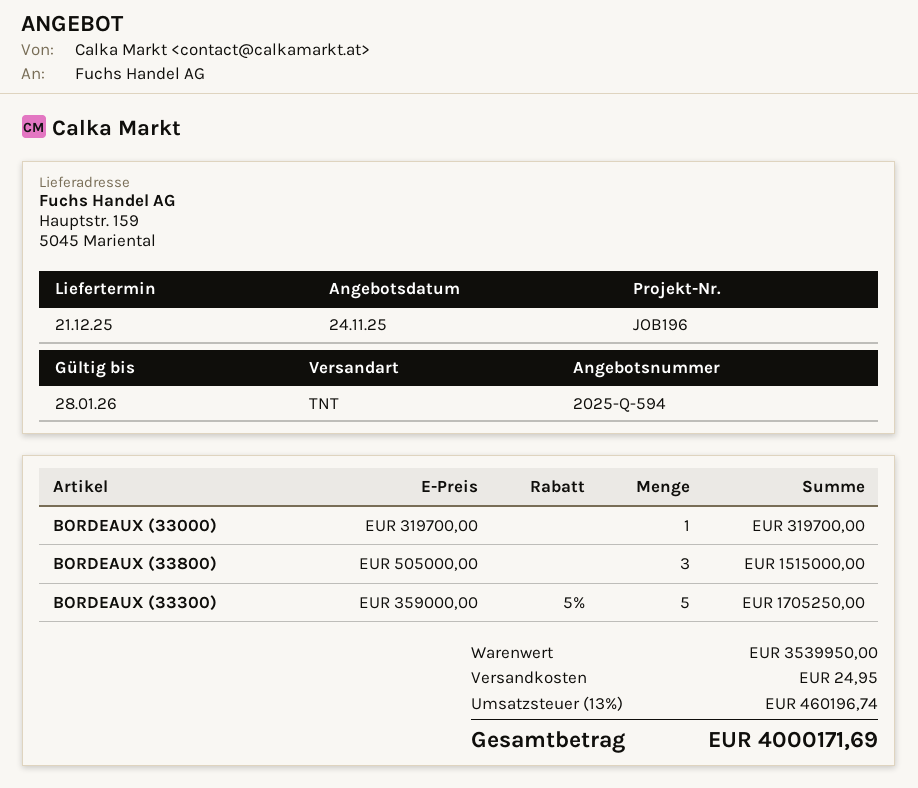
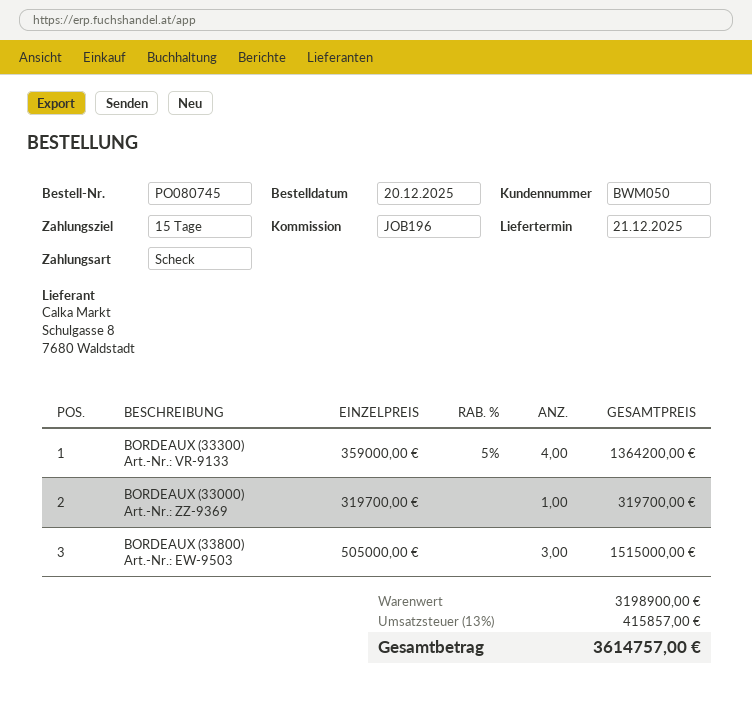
BORDEAUX (33300): 5 x 359000.00 - 5% = 1705250.00 -> 4 x 359000.00 - 5% = 1364200.00
subtotal: 3539950.00 -> 3198900.00
shipping: 24.95 -> none
tax: 13% = 460196.74 -> 13% = 415857.00
total: 4000171.69 -> 3614757.00

